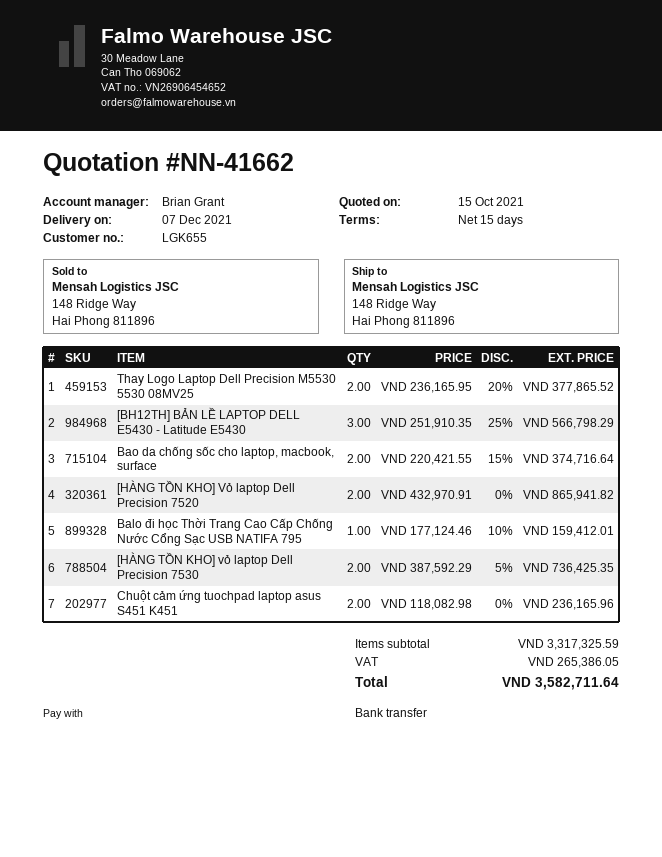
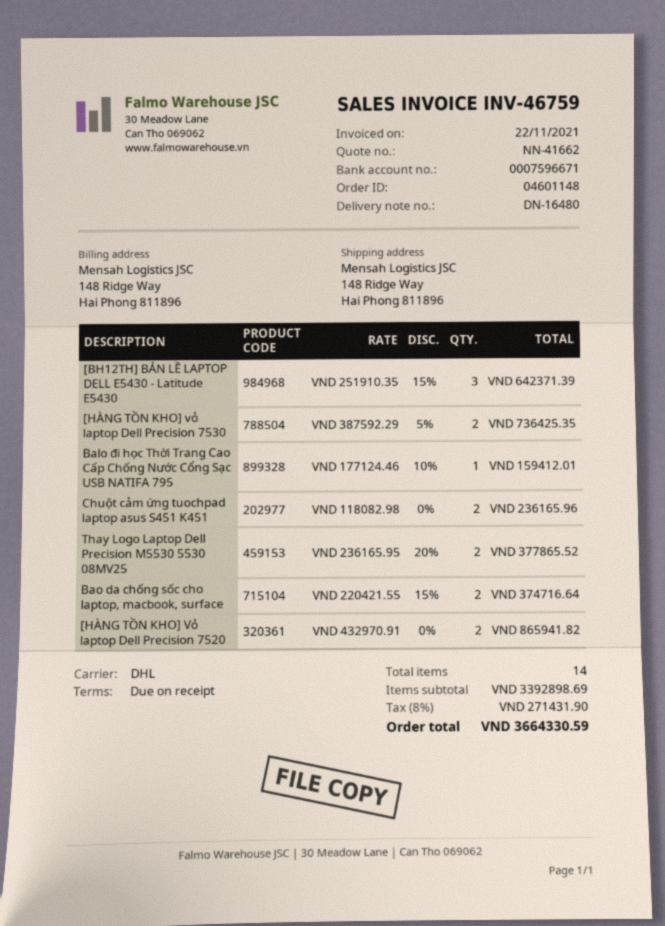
payment terms: 15 days -> on receipt
[BH12TH] BẢN LỀ LAPTOP DELL E5430 - Latitude E5430: 3 x 251910.35 - 25% = 566798.29 -> 3 x 251910.35 - 15% = 642371.39
subtotal: 3317325.59 -> 3392898.69
tax: 265386.05 -> 271431.90
total: 3582711.64 -> 3664330.59

